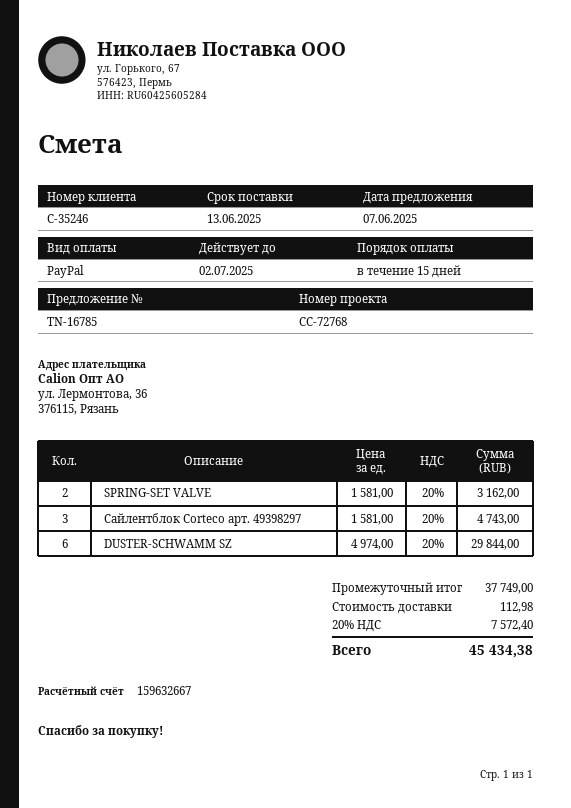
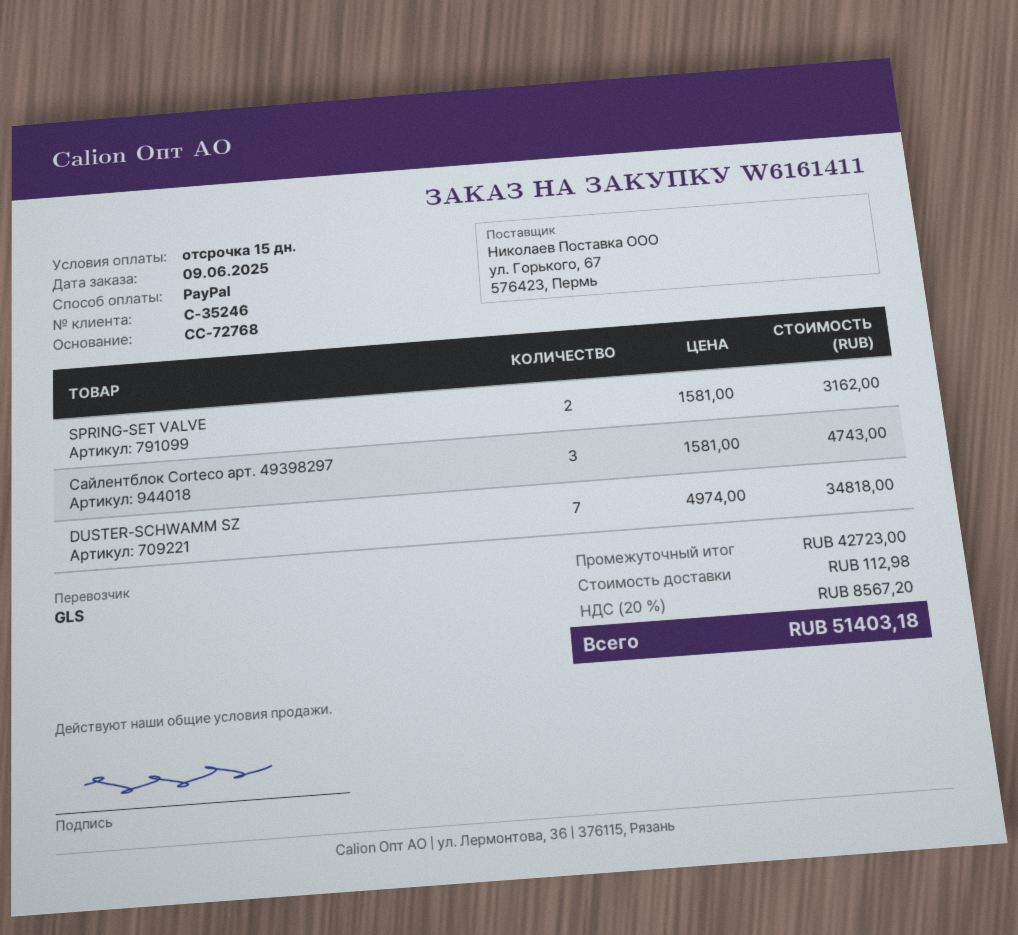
DUSTER-SCHWAMM SZ: 6 x 4974.00 = 29844.00 -> 7 x 4974.00 = 34818.00
subtotal: 37749.00 -> 42723.00
tax: 20% = 7572.40 -> 20% = 8567.20
total: 45434.38 -> 51403.18

